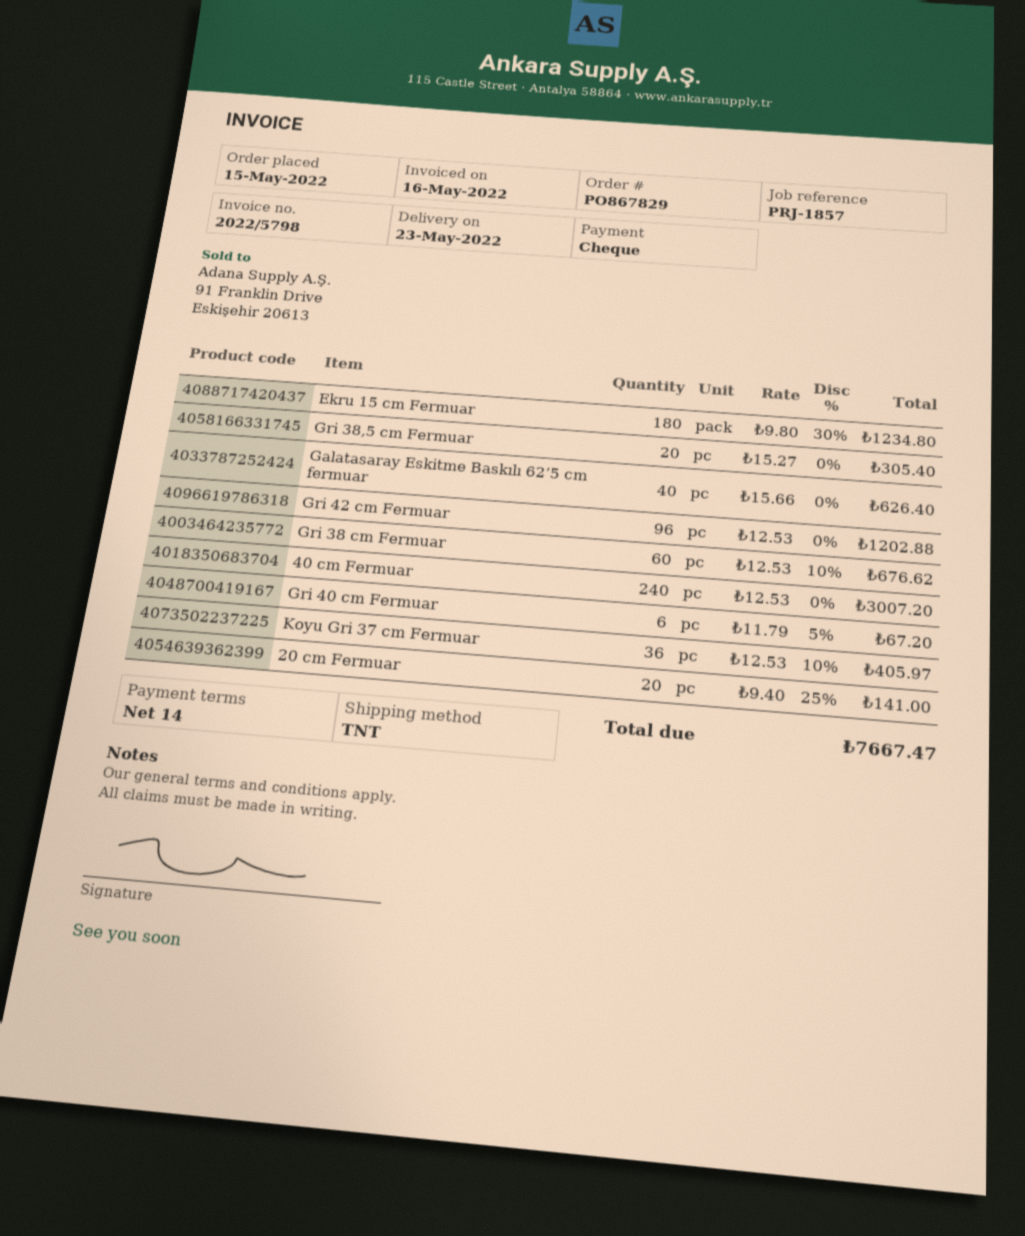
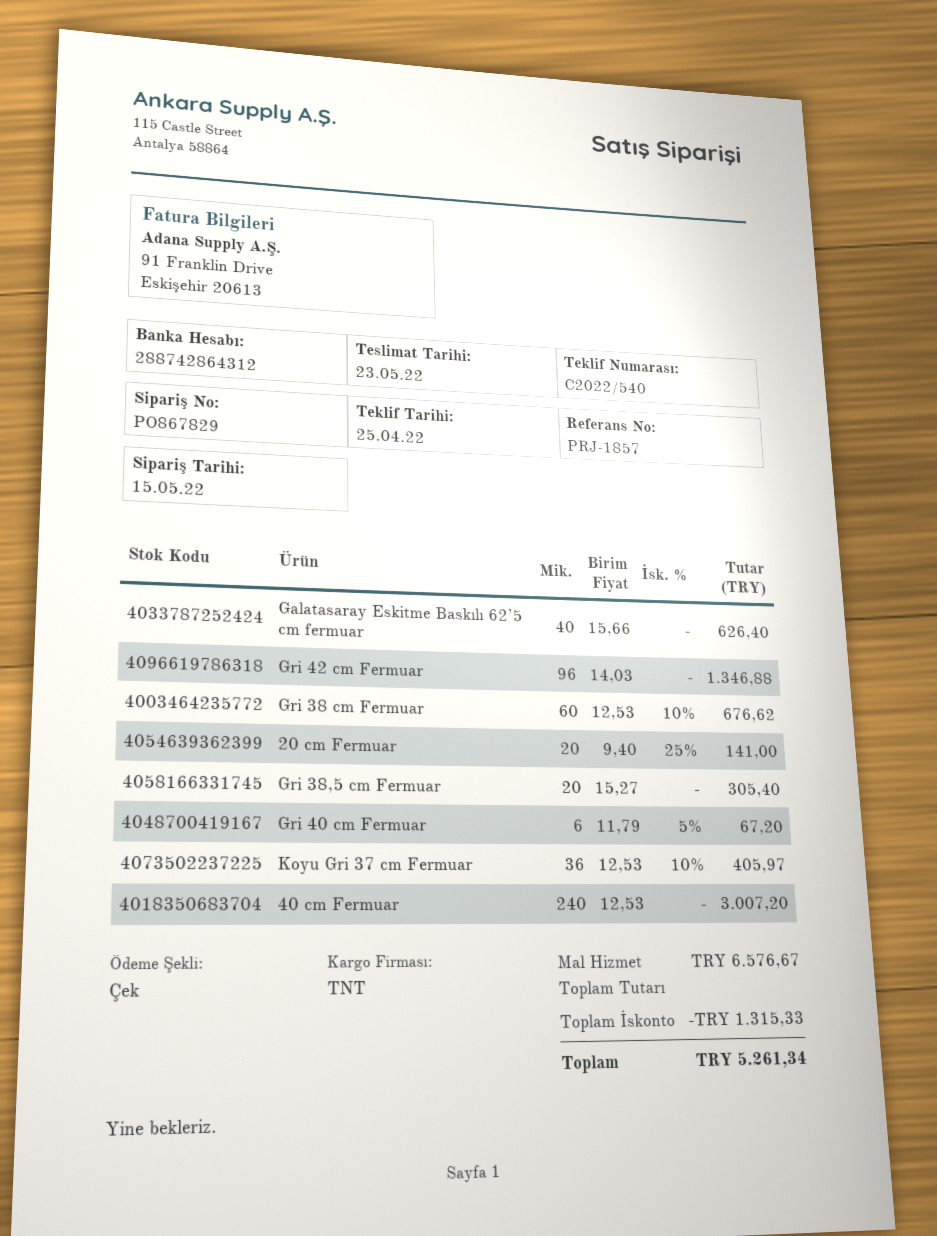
Ekru 15 cm Fermuar: 180 x 9.80 - 30% = 1234.80 -> none
Gri 42 cm Fermuar: 96 x 12.53 = 1202.88 -> 96 x 14.03 = 1346.88
discount: none -> 1315.33
total: 7667.47 -> 5261.34

